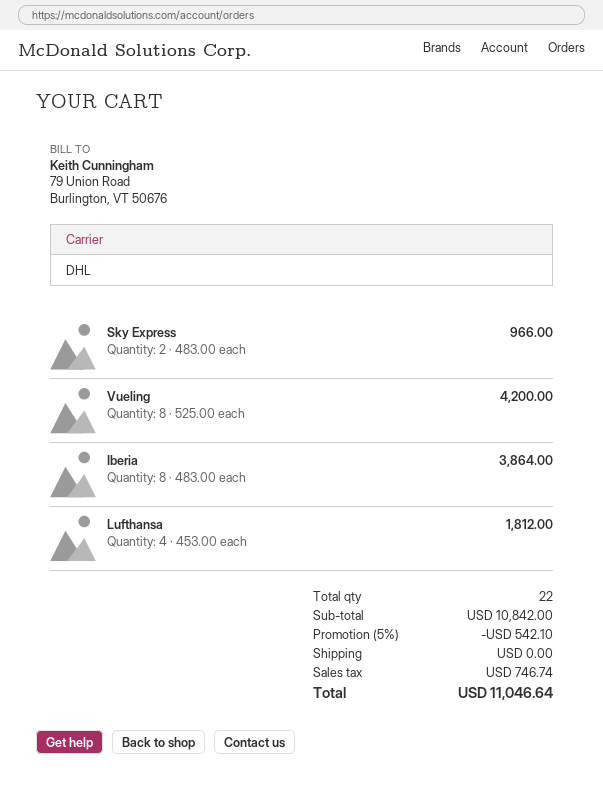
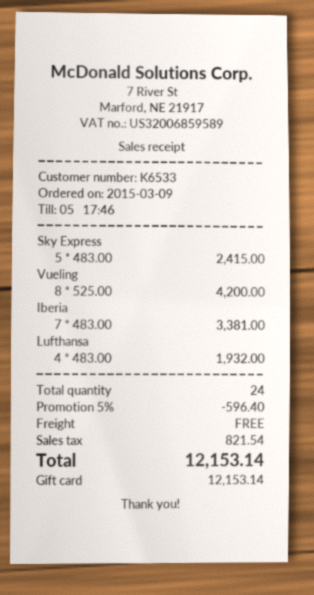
Sky Express: 2 x 483.00 = 966.00 -> 5 x 483.00 = 2415.00
Iberia: 8 x 483.00 = 3864.00 -> 7 x 483.00 = 3381.00
Lufthansa: 4 x 453.00 = 1812.00 -> 4 x 483.00 = 1932.00
total quantity: 22 -> 24
discount: 5% = 542.10 -> 5% = 596.40
tax: 746.74 -> 821.54
total: 11046.64 -> 12153.14

